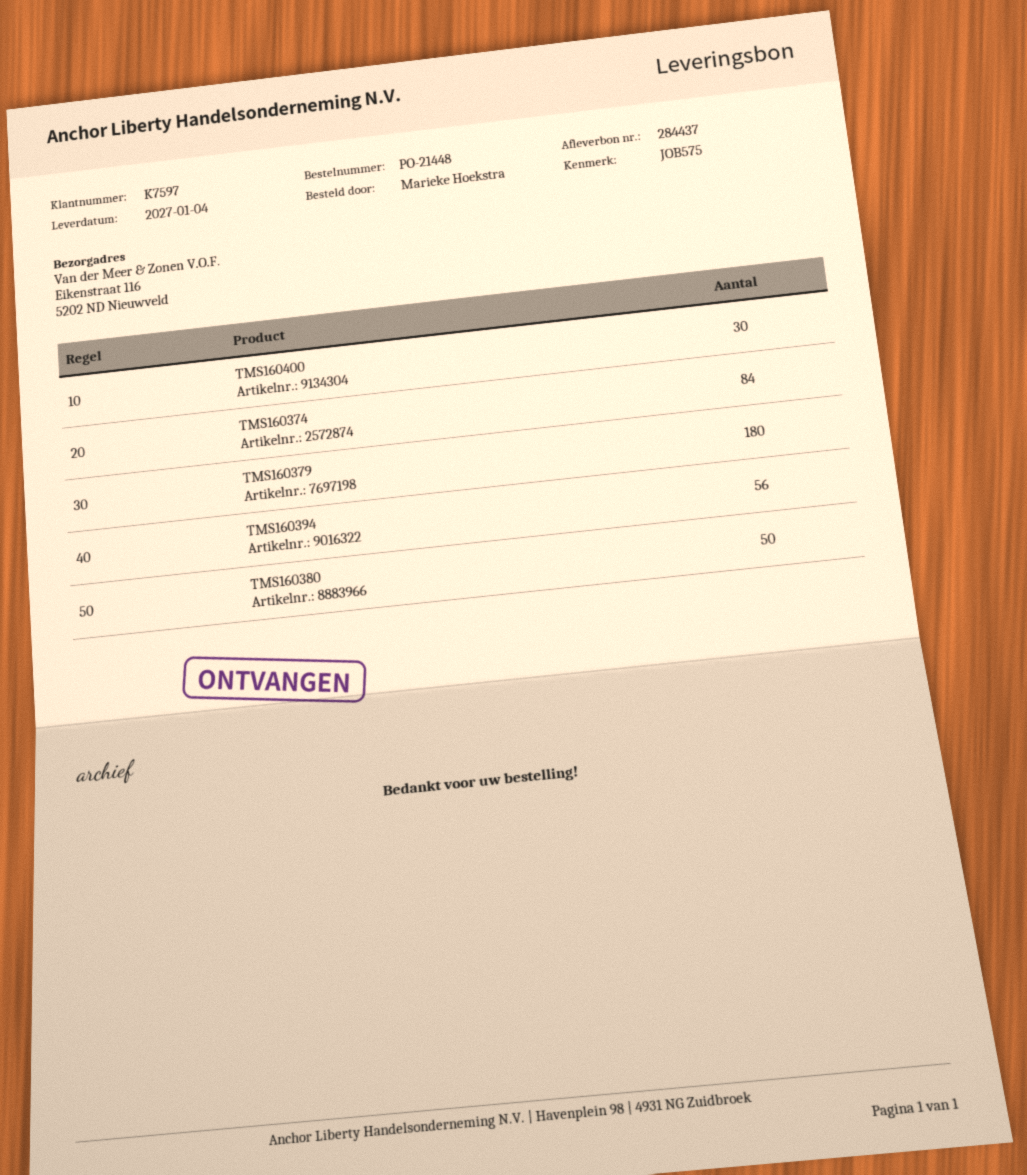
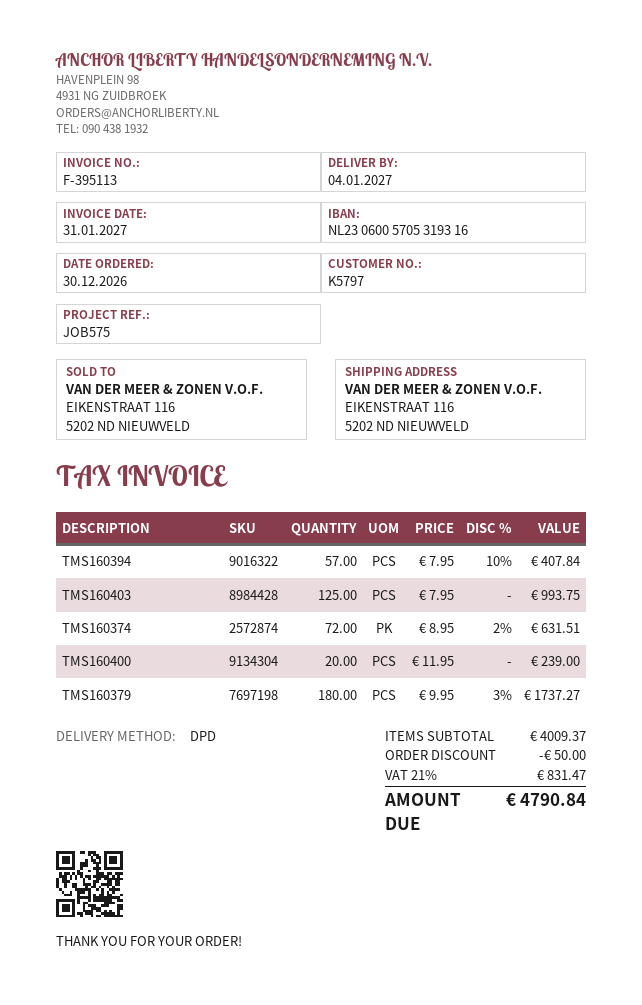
customer number: K7597 -> K5797
TMS160400: 30 -> 20
TMS160374: 84 -> 72
TMS160394: 56 -> 57
TMS160380: 50 -> none
TMS160403: none -> 125

